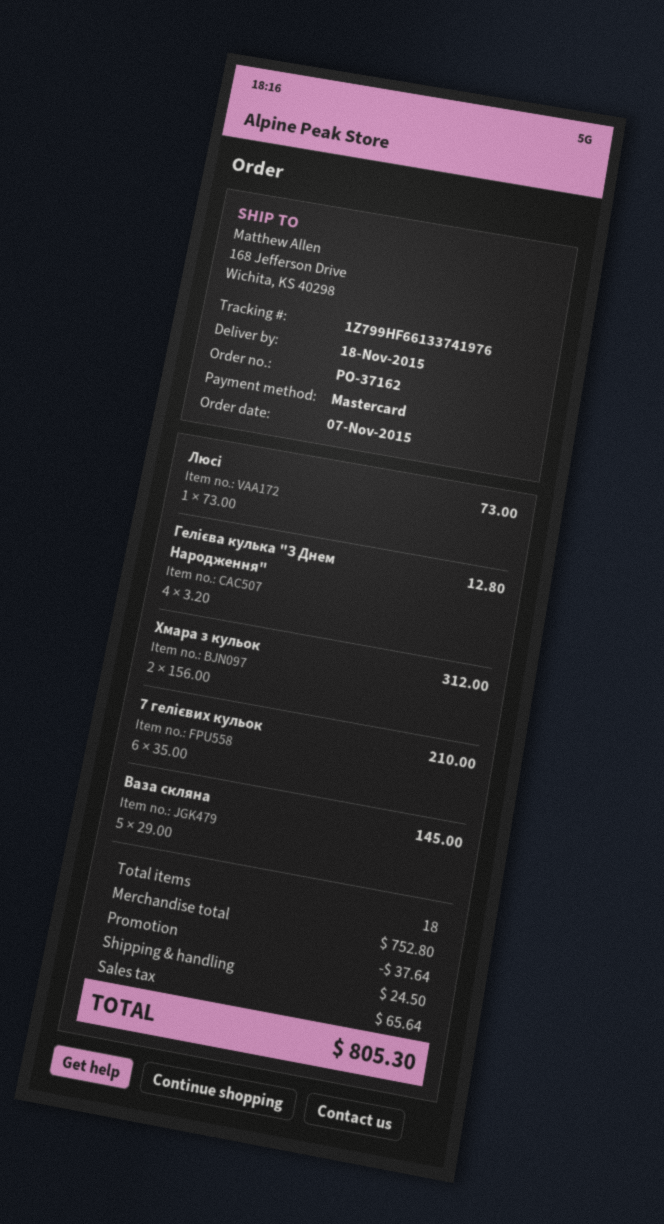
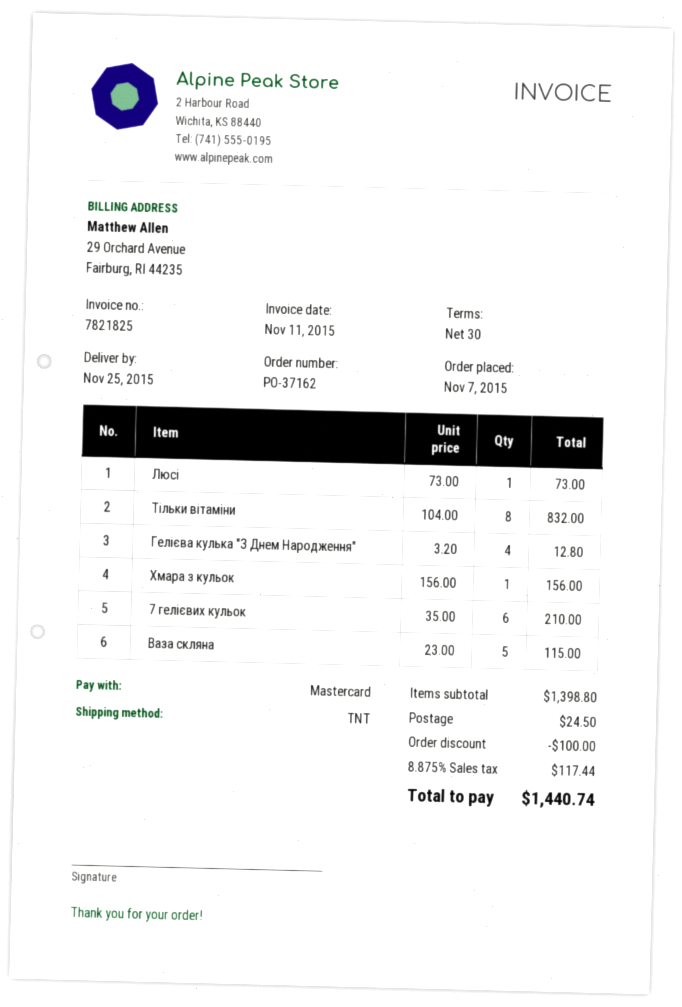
delivery date: 2015-11-18 -> 2015-11-25
Хмара з кульок: 2 x 156.00 = 312.00 -> 1 x 156.00 = 156.00
Ваза скляна: 5 x 29.00 = 145.00 -> 5 x 23.00 = 115.00
Тільки вітаміни: none -> 8 x 104.00 = 832.00
subtotal: 752.80 -> 1398.80
discount: 37.64 -> 100.00
tax: 65.64 -> 117.44
total: 805.30 -> 1440.74

